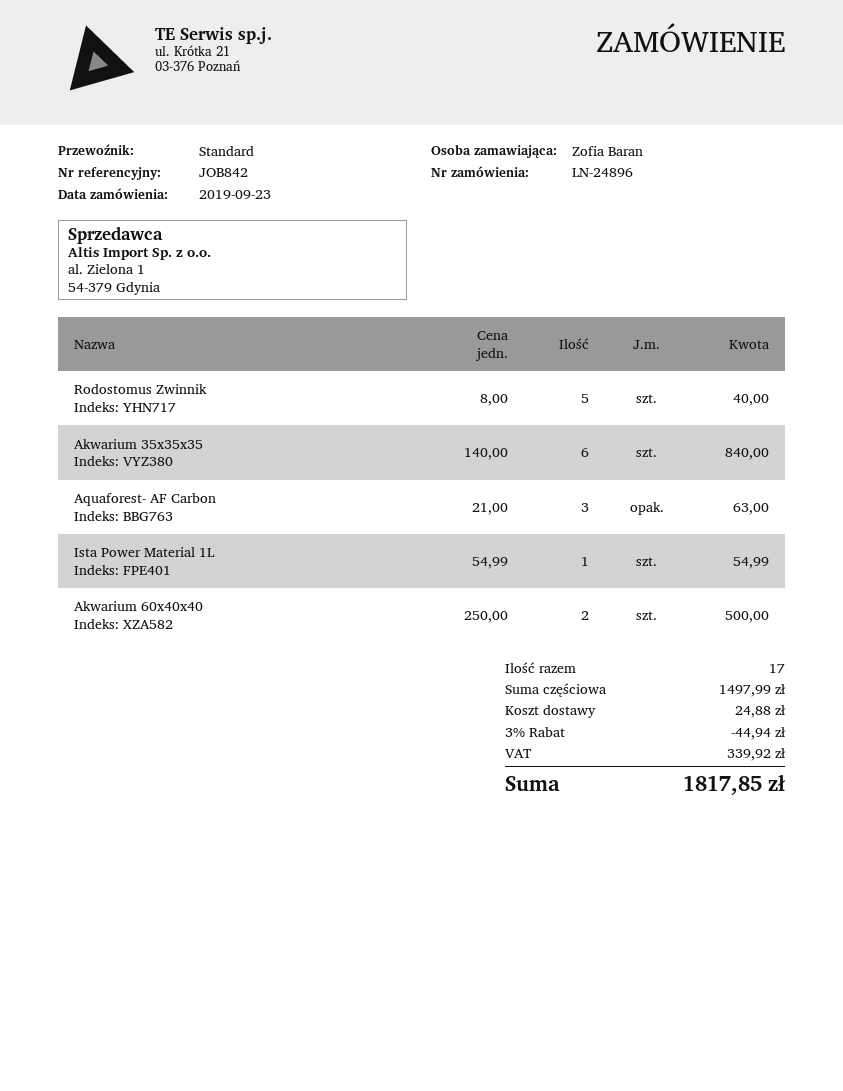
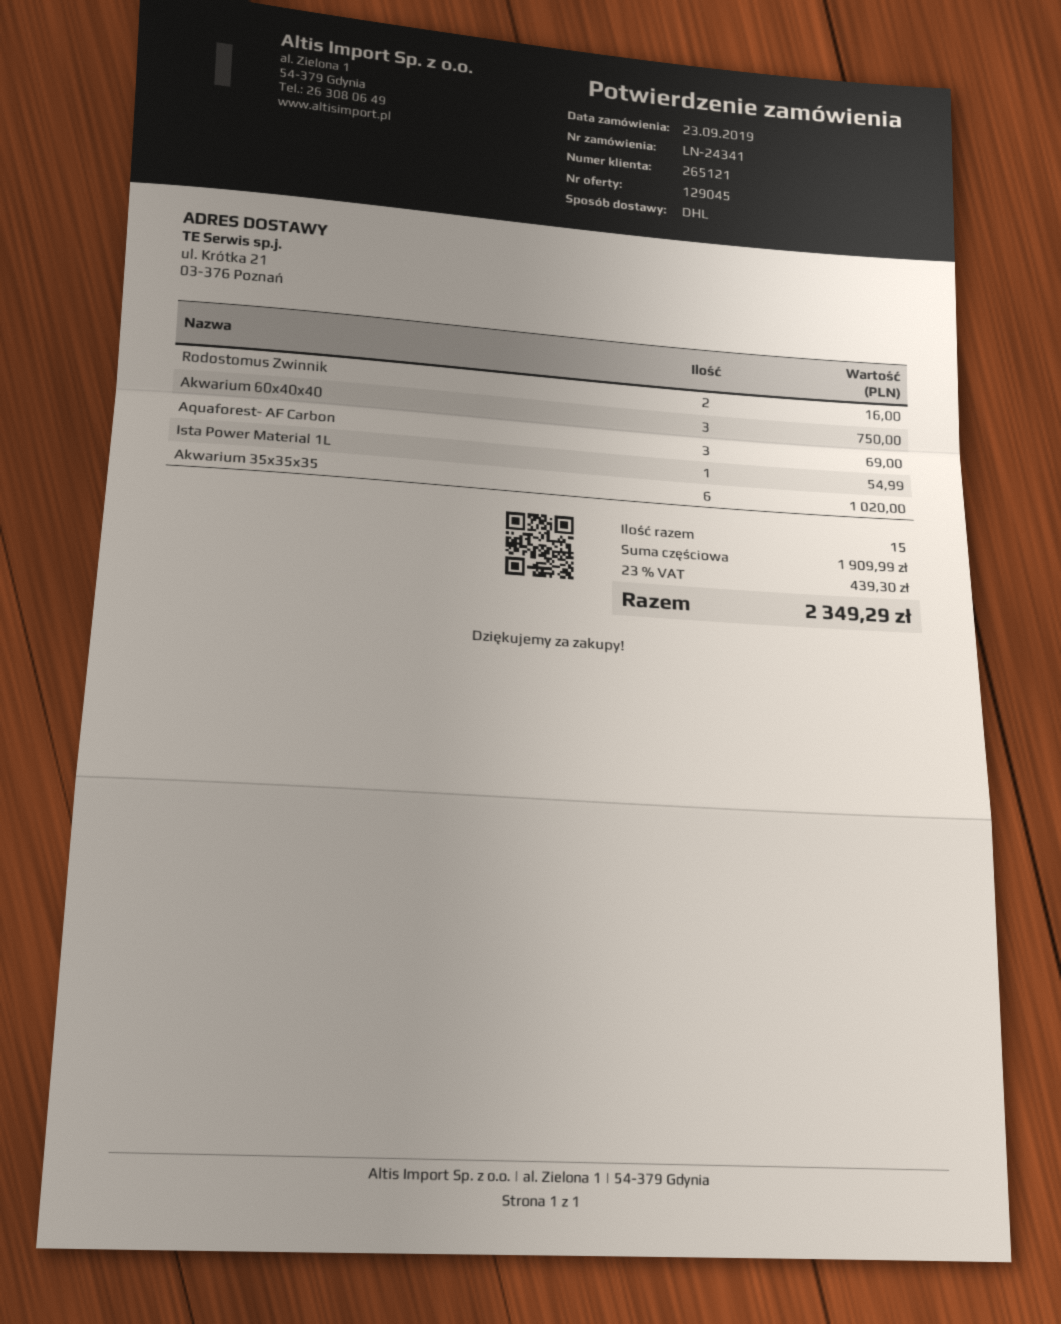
order number: LN-24896 -> LN-24341
shipping method: standard -> DHL
Rodostomus Zwinnik: 5 for 40.00 -> 2 for 16.00
Akwarium 35x35x35: 6 for 840.00 -> 6 for 1020.00
Aquaforest- AF Carbon: 3 for 63.00 -> 3 for 69.00
Akwarium 60x40x40: 2 for 500.00 -> 3 for 750.00
total quantity: 17 -> 15
subtotal: 1497.99 -> 1909.99
discount: 3% = 44.94 -> none
shipping: 24.88 -> none
tax: 339.92 -> 439.30
total: 1817.85 -> 2349.29

